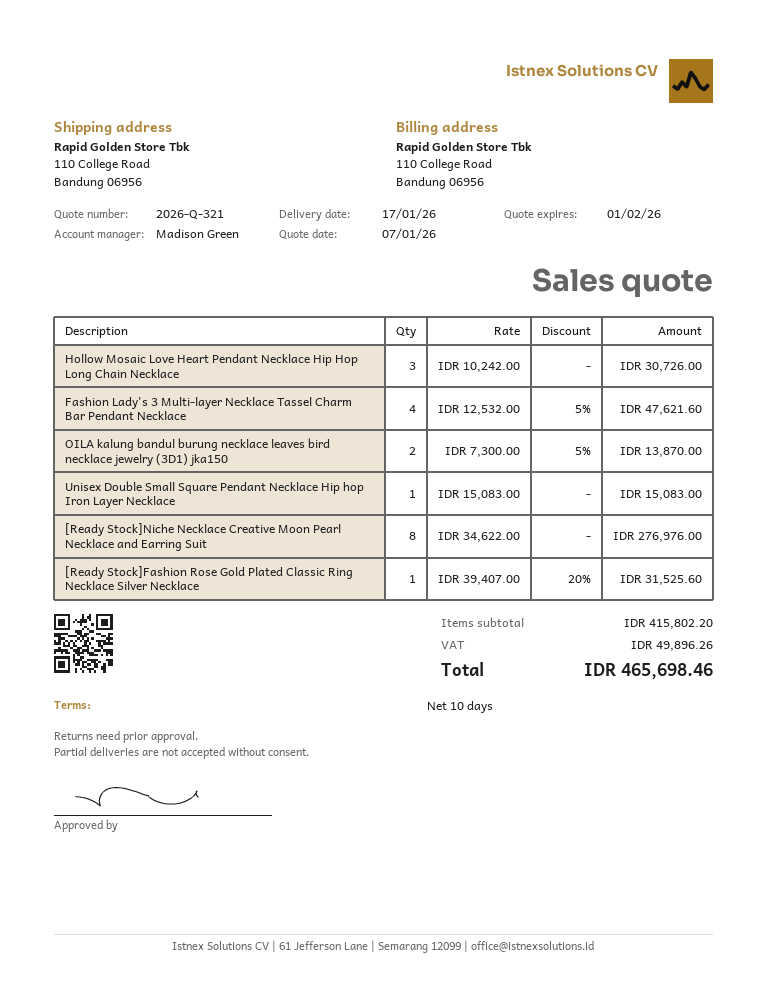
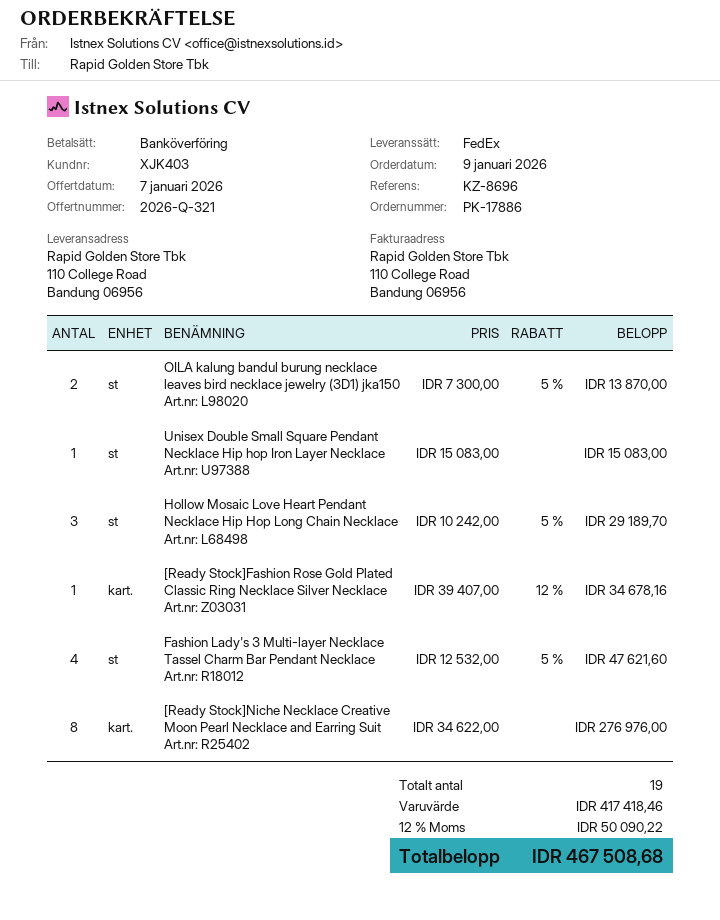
Hollow Mosaic Love Heart Pendant Necklace Hip Hop Long Chain Necklace: 3 x 10242.00 = 30726.00 -> 3 x 10242.00 - 5% = 29189.70
[Ready Stock]Fashion Rose Gold Plated Classic Ring Necklace Silver Necklace: 1 x 39407.00 - 20% = 31525.60 -> 1 x 39407.00 - 12% = 34678.16
subtotal: 415802.20 -> 417418.46
tax: 49896.26 -> 50090.22
total: 465698.46 -> 467508.68

